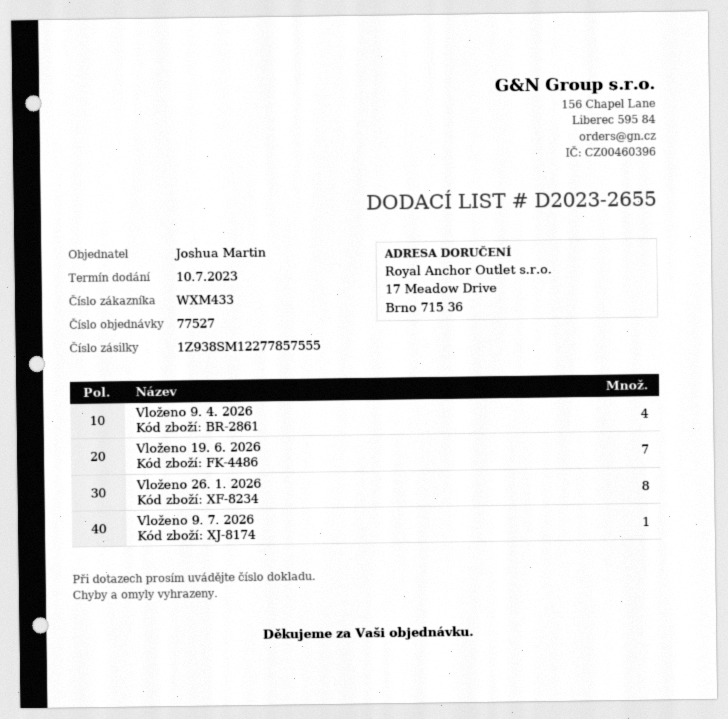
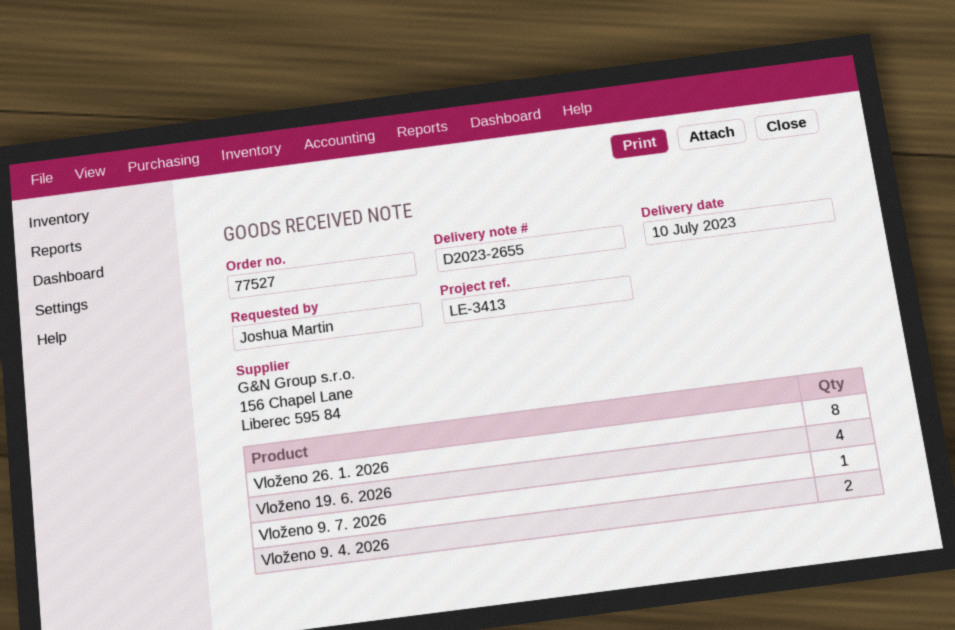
Vloženo 9. 4. 2026: 4 -> 2
Vloženo 19. 6. 2026: 7 -> 4

